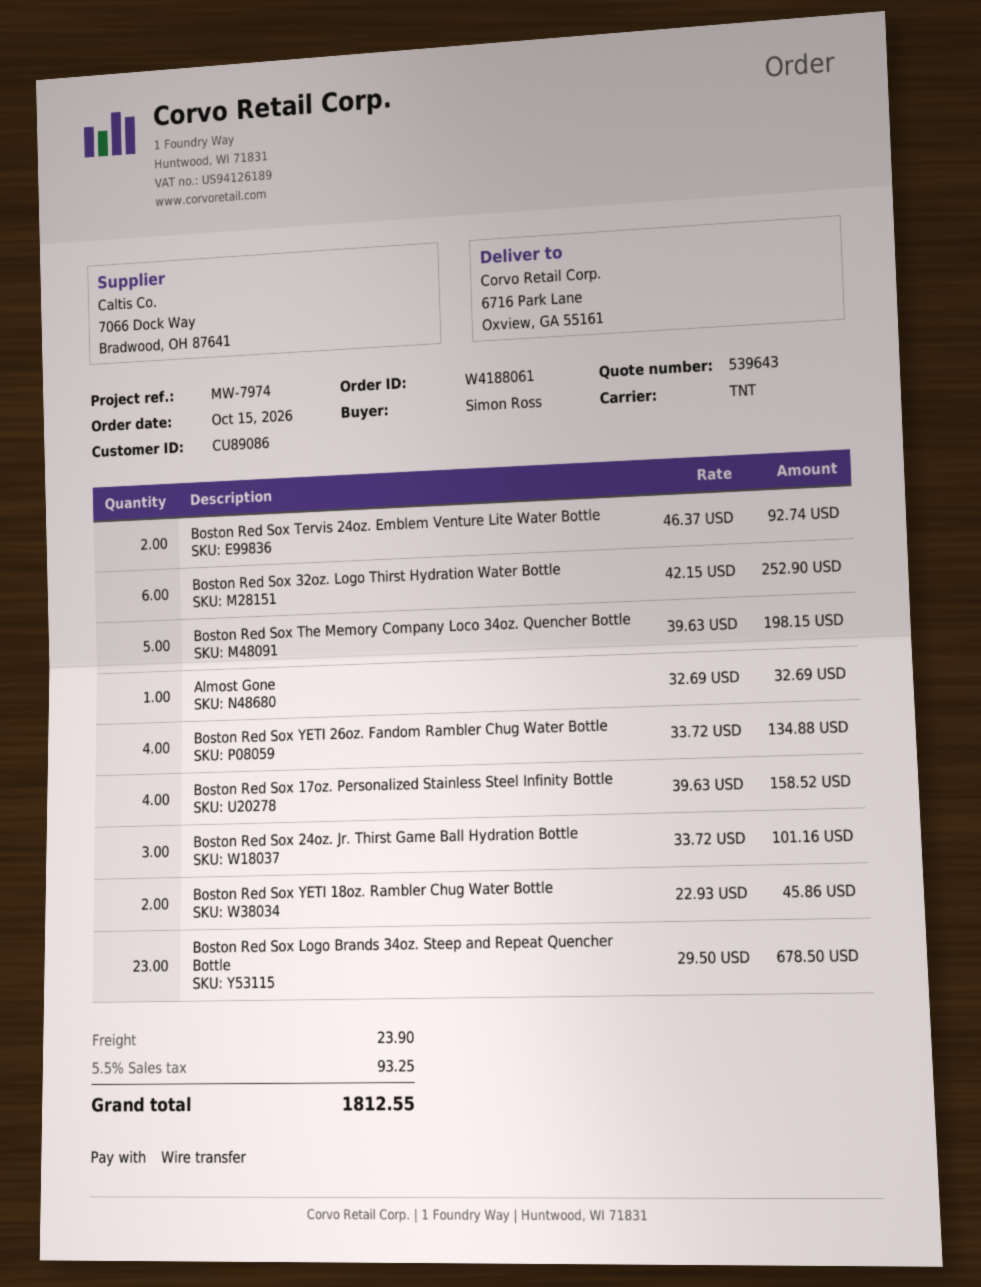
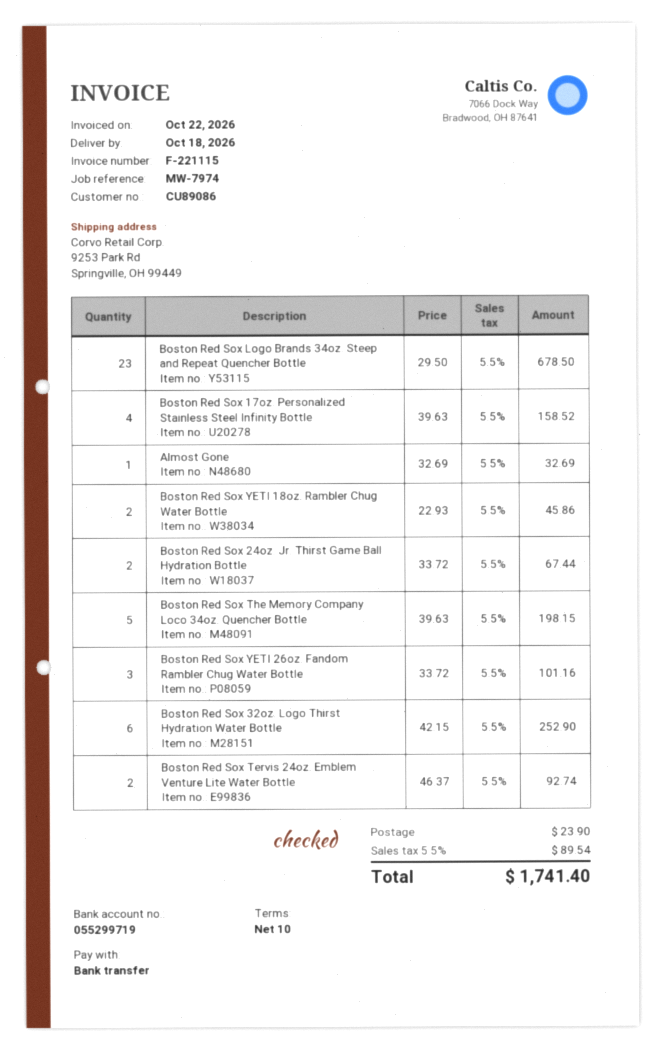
ship to: 6716 Park Lane, Oxview, GA 55161 -> 9253 Park Rd, Springville, OH 99449
Boston Red Sox YETI 26oz. Fandom Rambler Chug Water Bottle: 4 x 33.72 = 134.88 -> 3 x 33.72 = 101.16
Boston Red Sox 24oz. Jr. Thirst Game Ball Hydration Bottle: 3 x 33.72 = 101.16 -> 2 x 33.72 = 67.44
tax: 5.5% = 93.25 -> 5.5% = 89.54
total: 1812.55 -> 1741.40

